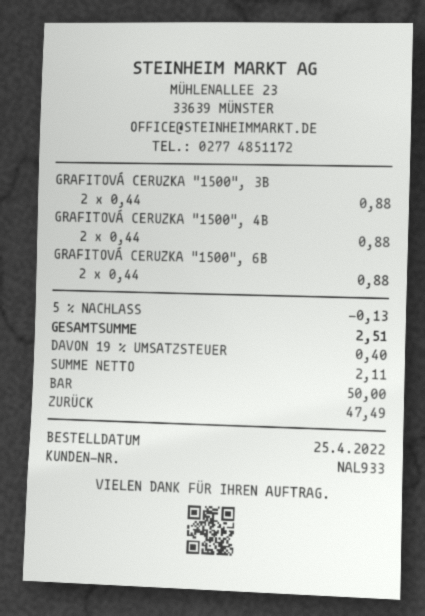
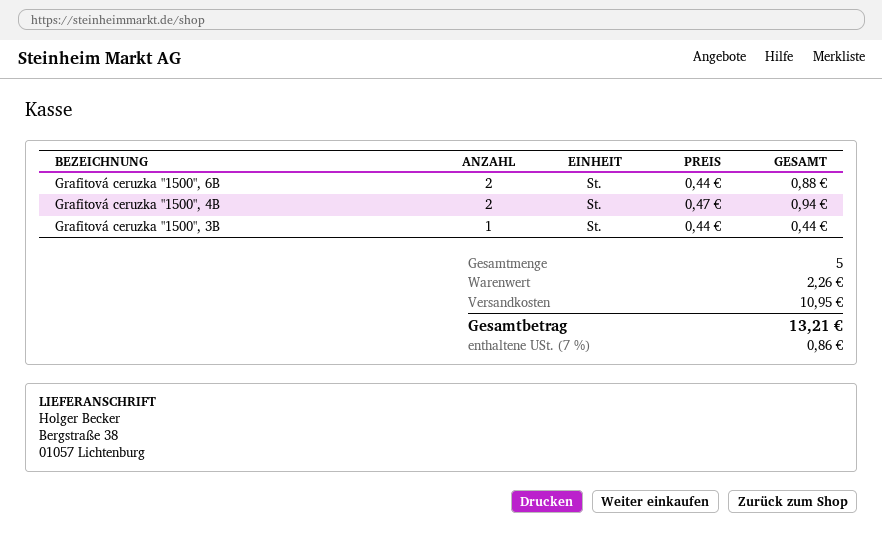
GRAFITOVÁ CERUZKA "1500", 3B: 2 x 0.44 = 0.88 -> 1 x 0.44 = 0.44
GRAFITOVÁ CERUZKA "1500", 4B: 2 x 0.44 = 0.88 -> 2 x 0.47 = 0.94
discount: 5% = 0.13 -> none
shipping: none -> 10.95
tax: 19% = 0.40 -> 7% = 0.86
total: 2.51 -> 13.21

